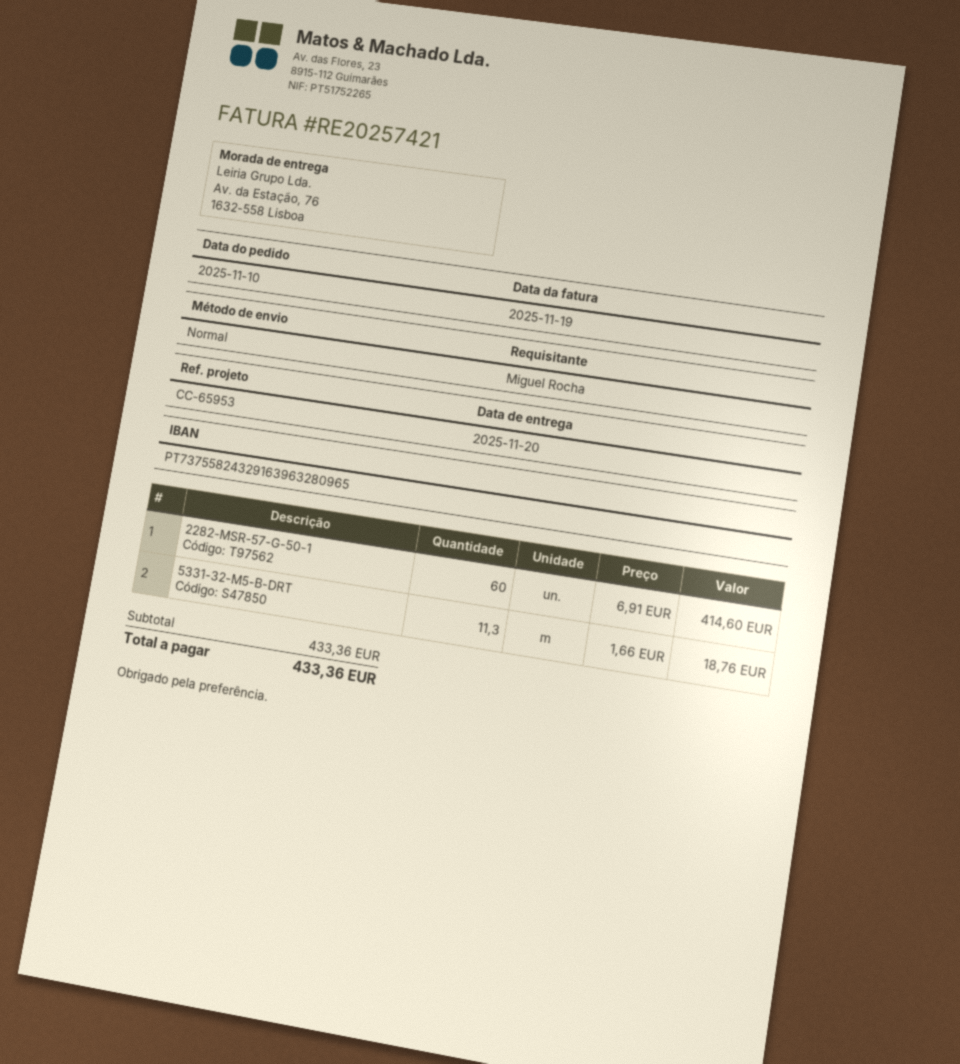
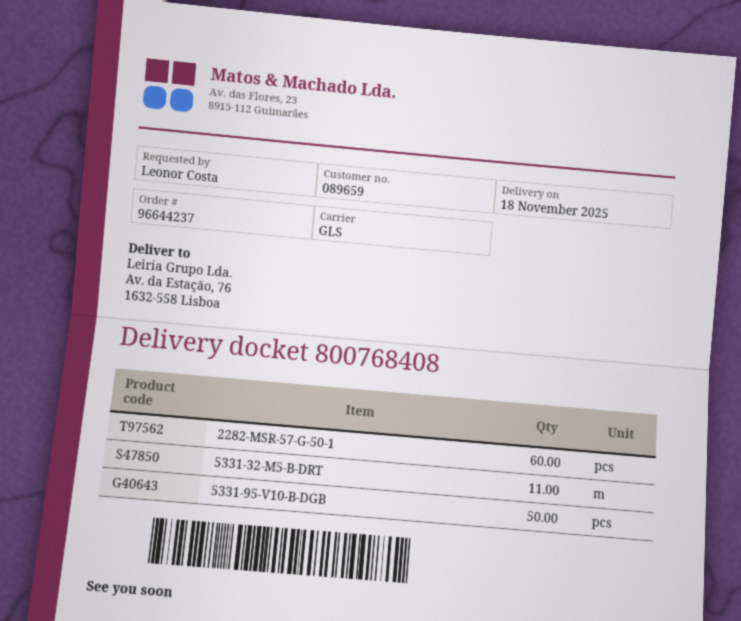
delivery date: 2025-11-20 -> 2025-11-18
ordered by: Miguel Rocha -> Leonor Costa
shipping method: standard -> GLS
5331-32-M5-B-DRT: 11.3 -> 11
5331-95-V10-B-DGB: none -> 50

